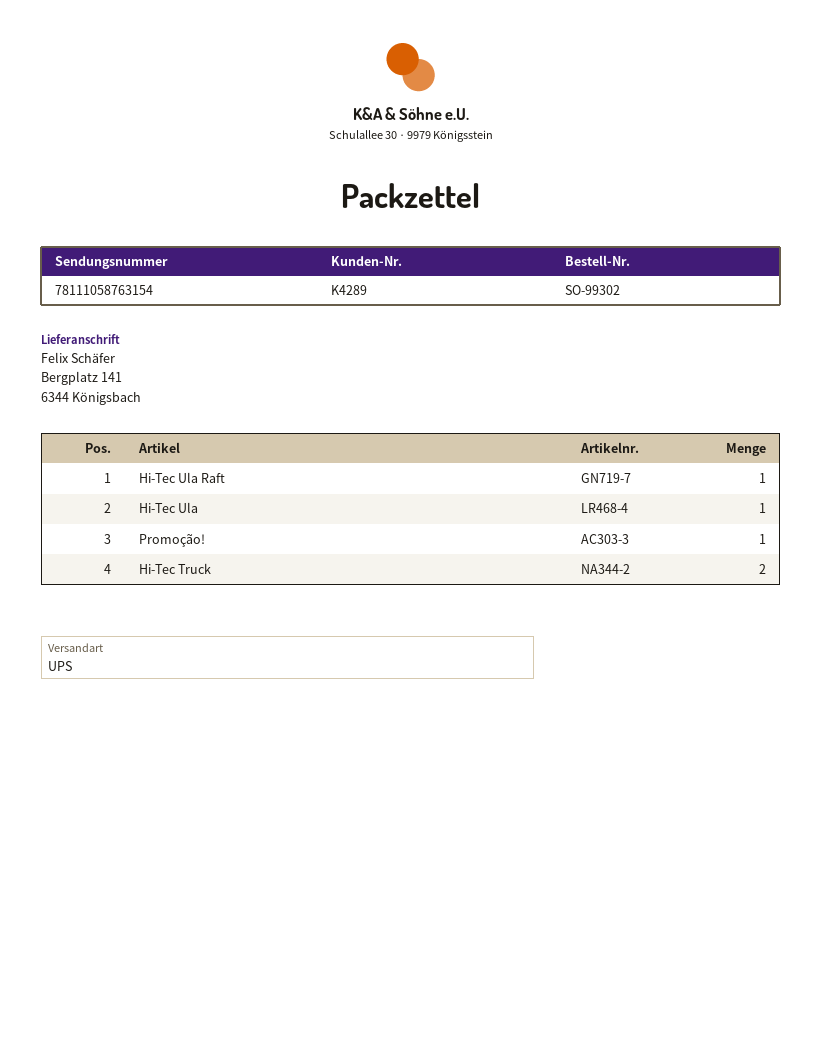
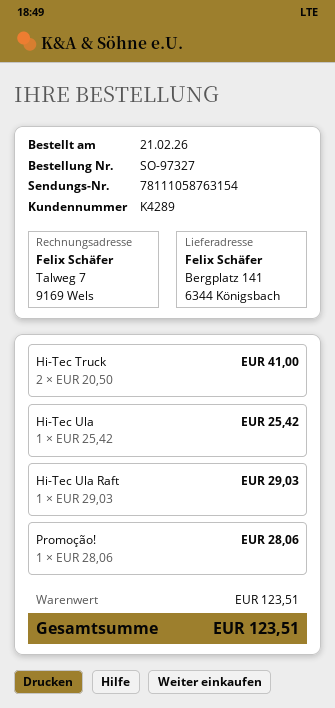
order number: SO-99302 -> SO-97327

